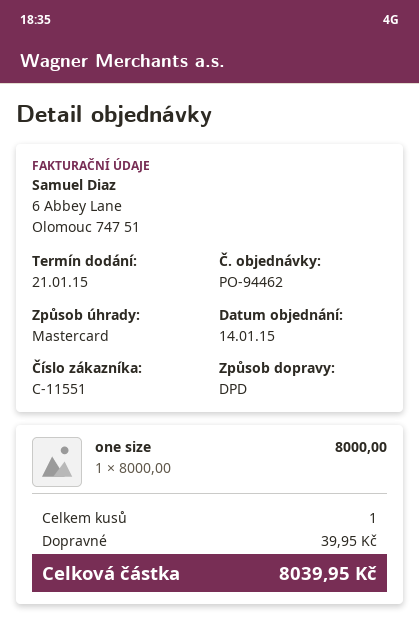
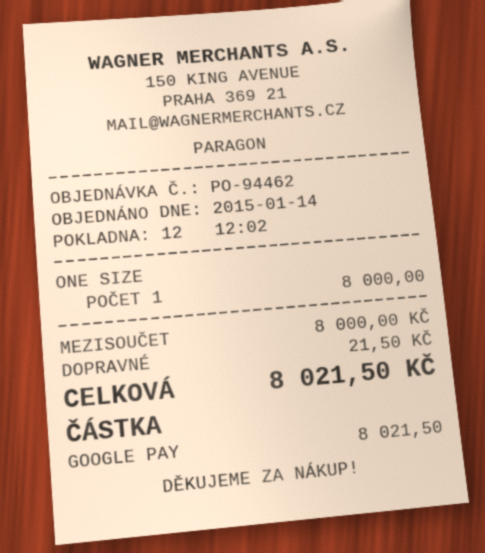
payment method: Mastercard -> Google Pay
shipping: 39.95 -> 21.50
total: 8039.95 -> 8021.50

